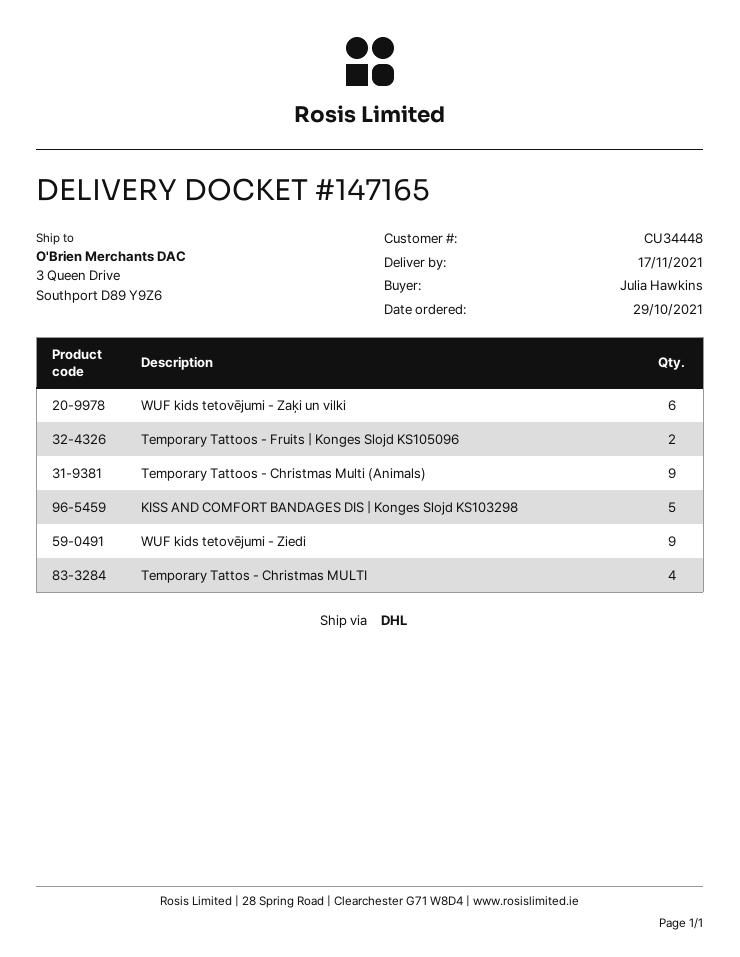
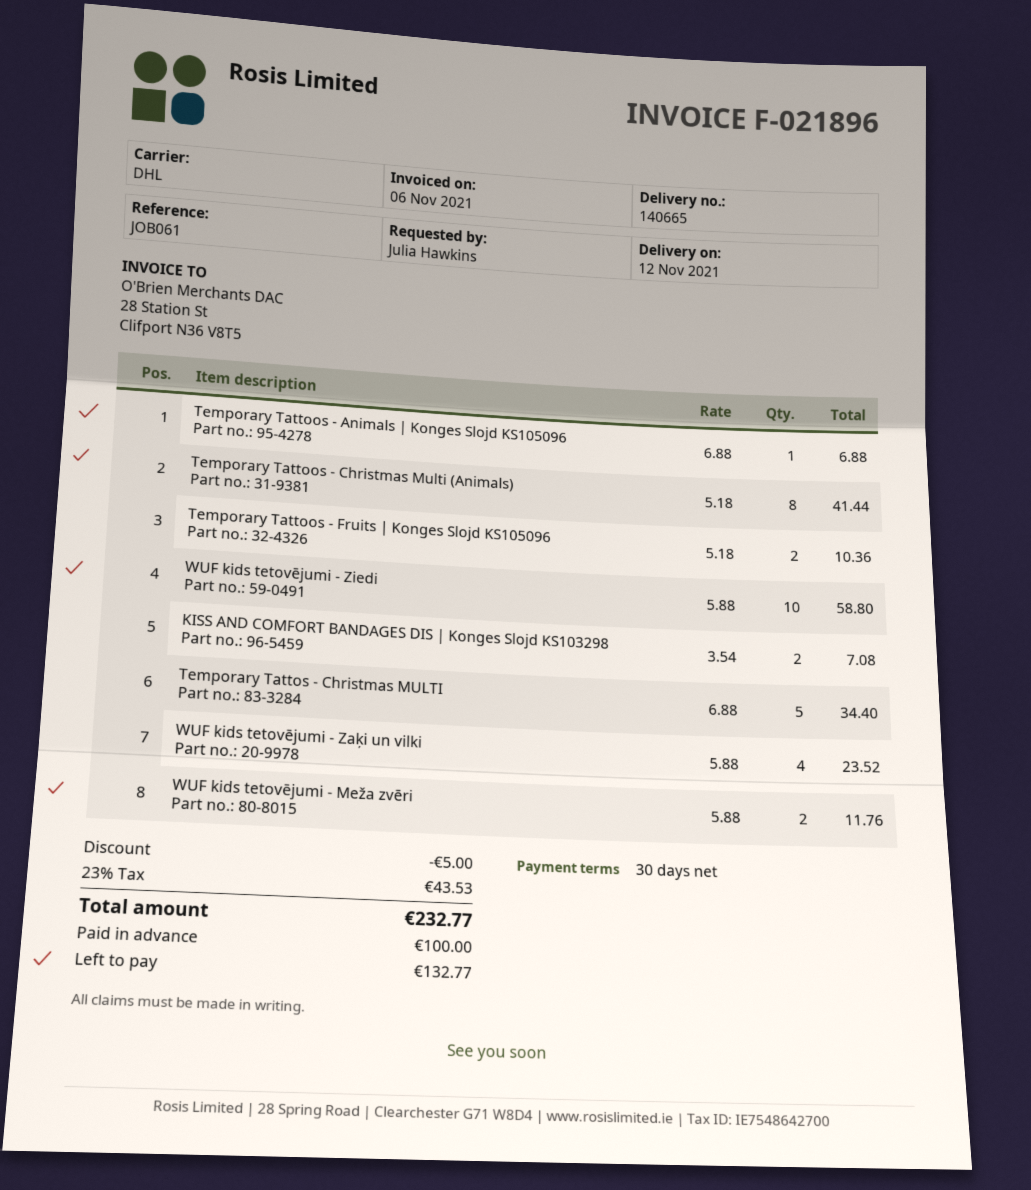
delivery note number: 147165 -> 140665
delivery date: 2021-11-17 -> 2021-11-12
WUF kids tetovējumi - Zaķi un vilki: 6 -> 4
Temporary Tattoos - Christmas Multi (Animals): 9 -> 8
KISS AND COMFORT BANDAGES DIS | Konges Slojd KS103298: 5 -> 2
WUF kids tetovējumi - Ziedi: 9 -> 10
Temporary Tattos - Christmas MULTI: 4 -> 5
Temporary Tattoos - Animals | Konges Slojd KS105096: none -> 1
WUF kids tetovējumi - Meža zvēri: none -> 2

